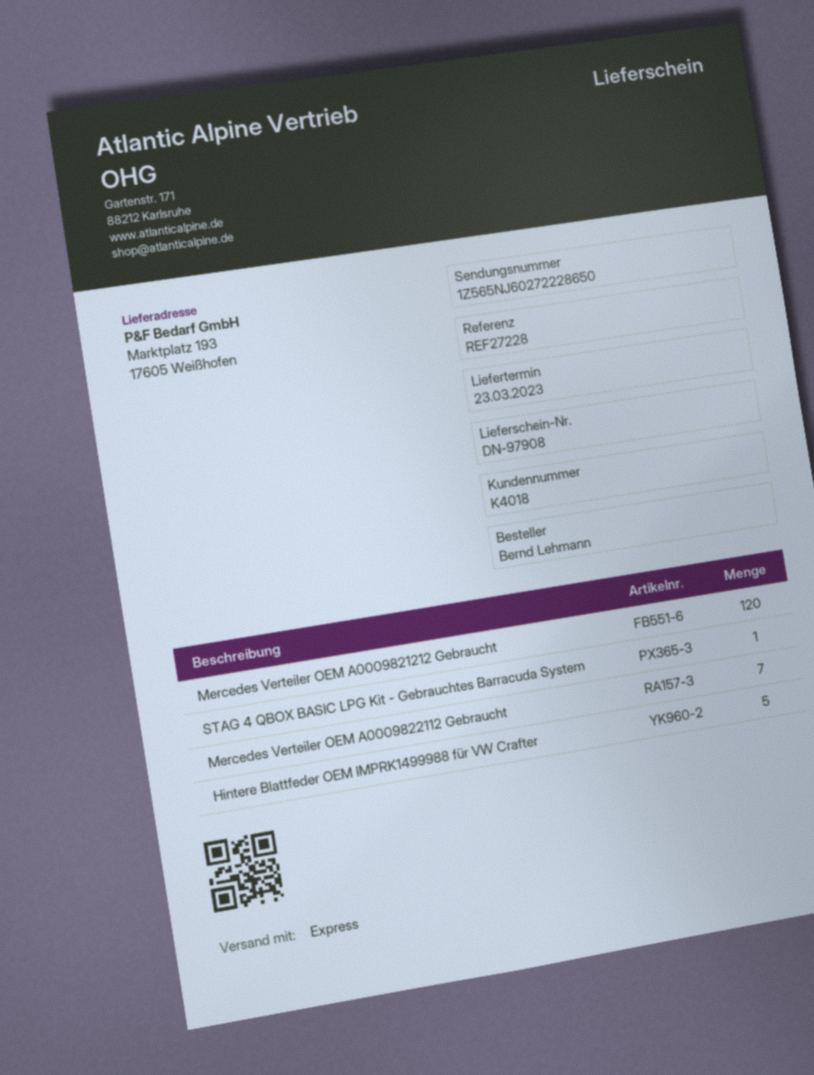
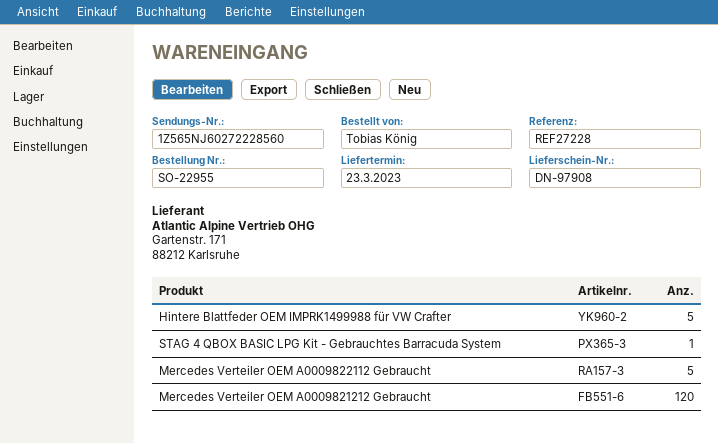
ordered by: Bernd Lehmann -> Tobias König
tracking number: 1Z565NJ60272228650 -> 1Z565NJ60272228560
Mercedes Verteiler OEM A0009822112 Gebraucht: 7 -> 5

